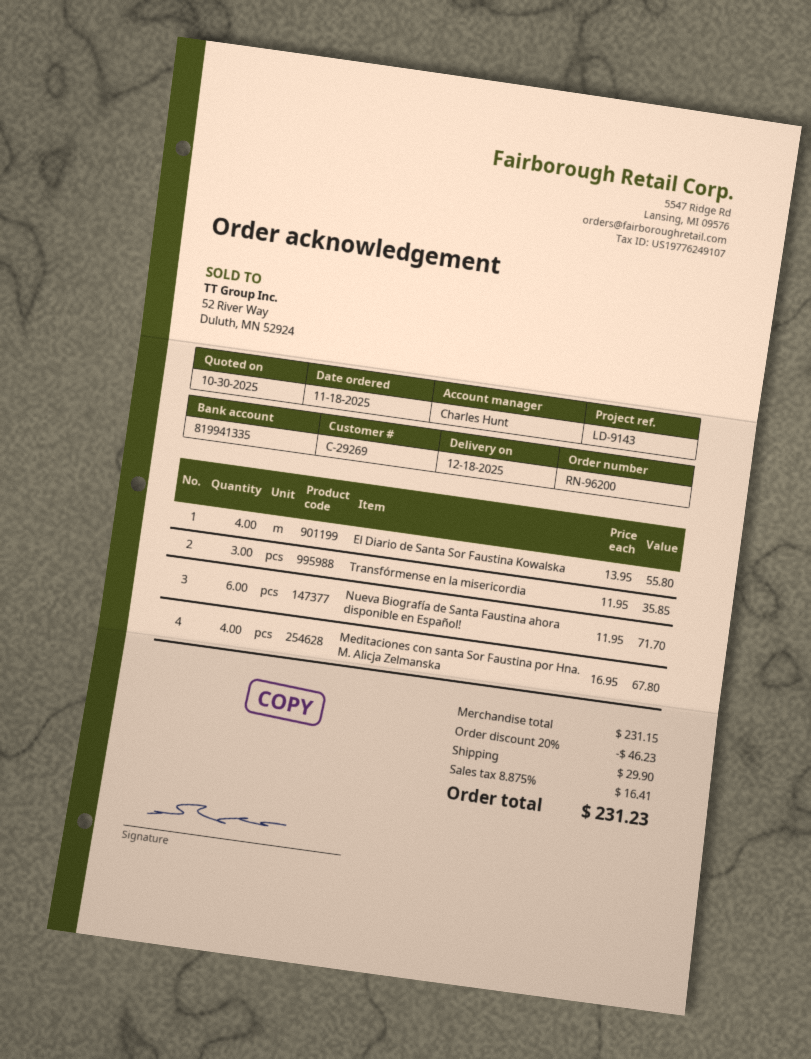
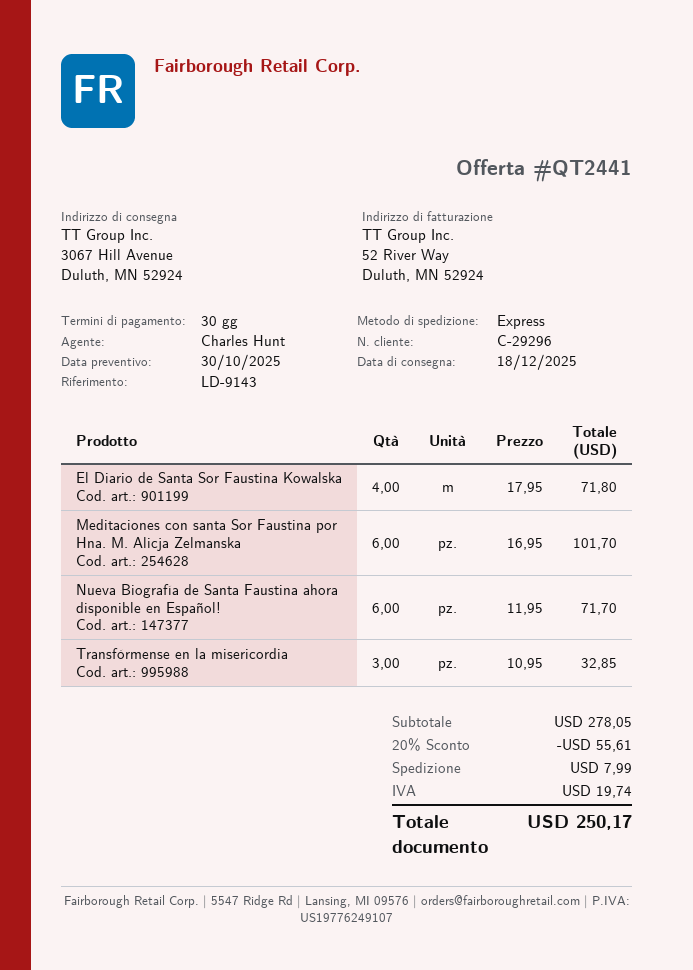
customer number: C-29269 -> C-29296
El Diario de Santa Sor Faustina Kowalska: 4 x 13.95 = 55.80 -> 4 x 17.95 = 71.80
Transfórmense en la misericordia: 3 x 11.95 = 35.85 -> 3 x 10.95 = 32.85
Meditaciones con santa Sor Faustina por Hna. M. Alicja Zelmanska: 4 x 16.95 = 67.80 -> 6 x 16.95 = 101.70
subtotal: 231.15 -> 278.05
discount: 20% = 46.23 -> 20% = 55.61
shipping: 29.90 -> 7.99
tax: 16.41 -> 19.74
total: 231.23 -> 250.17

